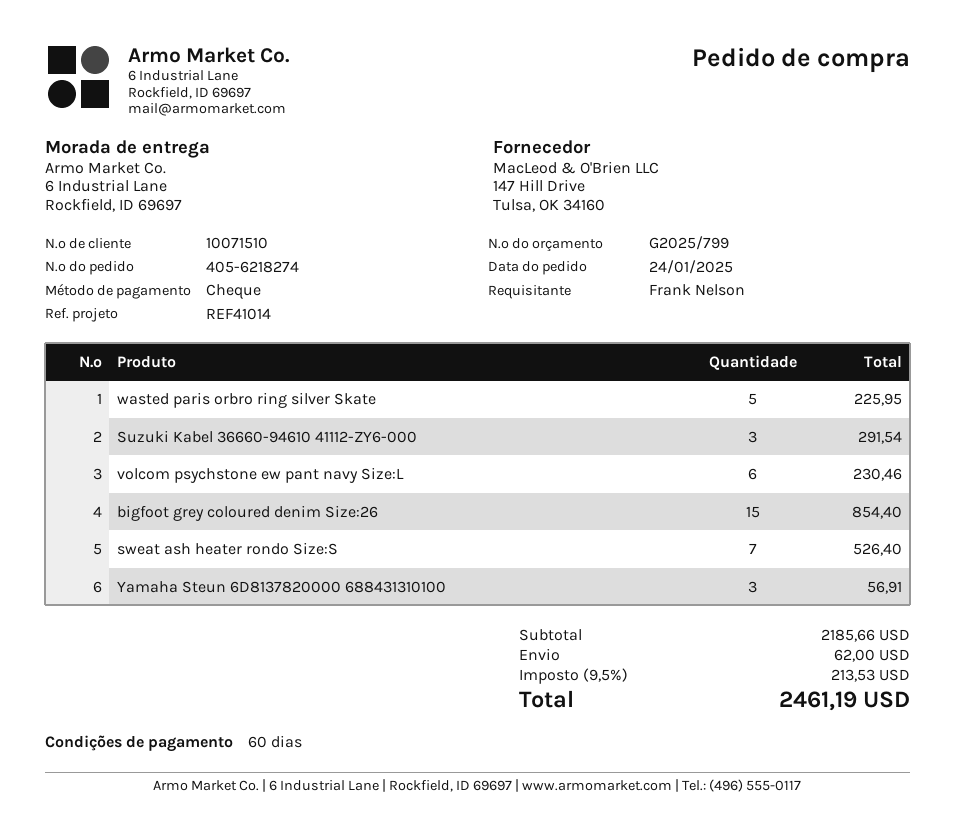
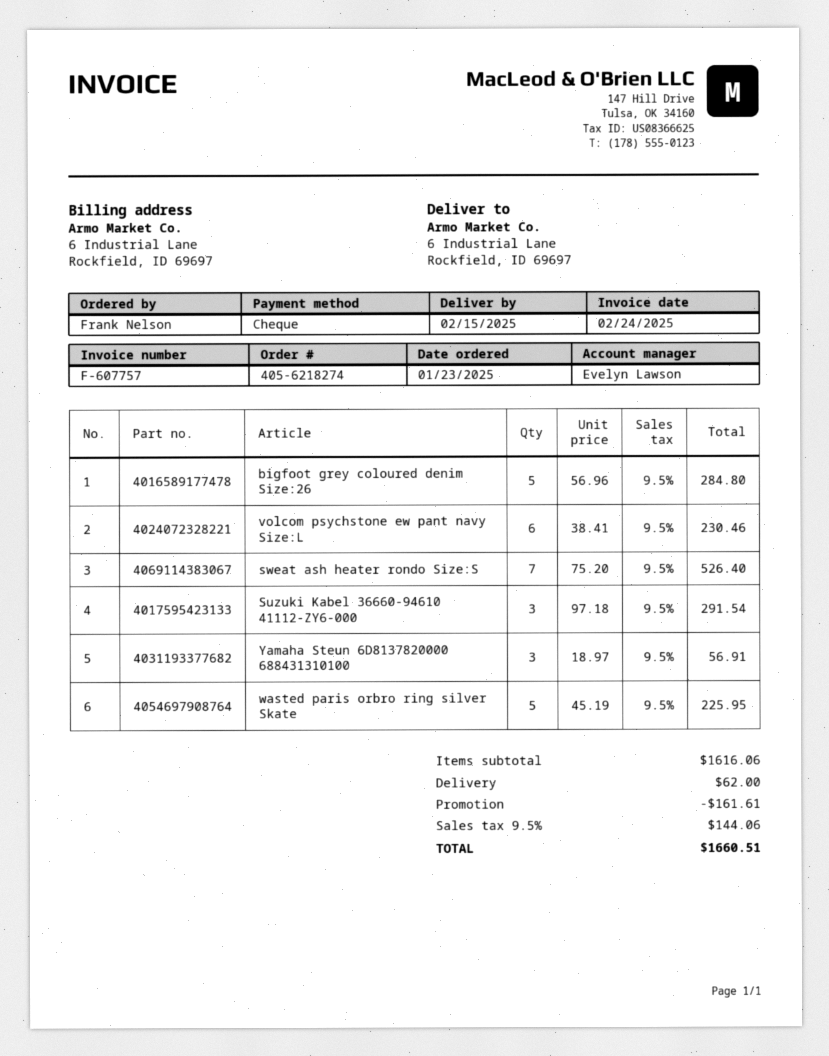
order date: 2025-01-24 -> 2025-01-23
bigfoot grey coloured denim Size:26: 15 for 854.40 -> 5 for 284.80
subtotal: 2185.66 -> 1616.06
discount: none -> 161.61
tax: 9.5% = 213.53 -> 9.5% = 144.06
total: 2461.19 -> 1660.51

